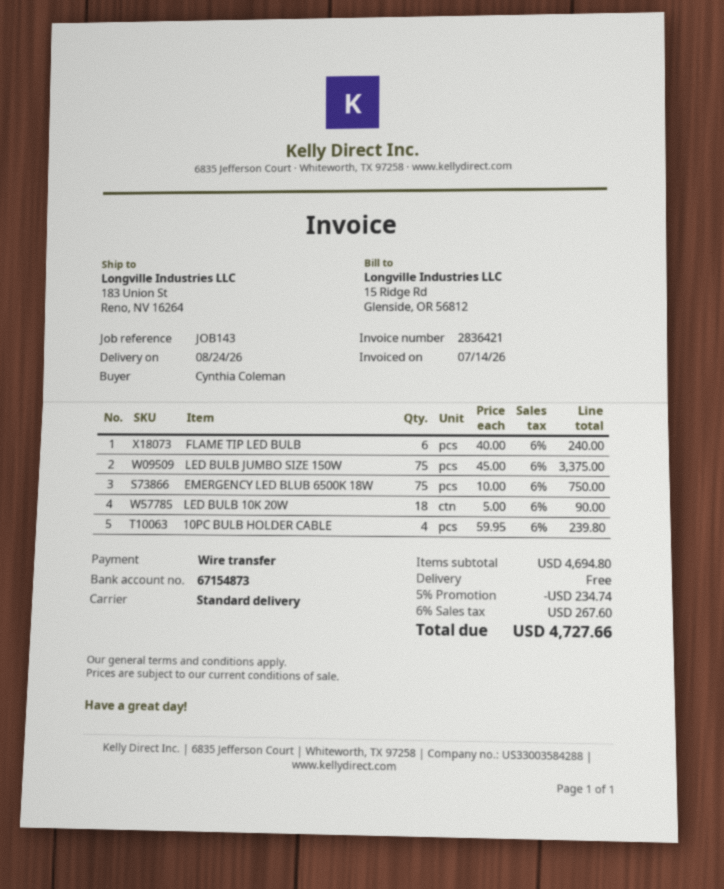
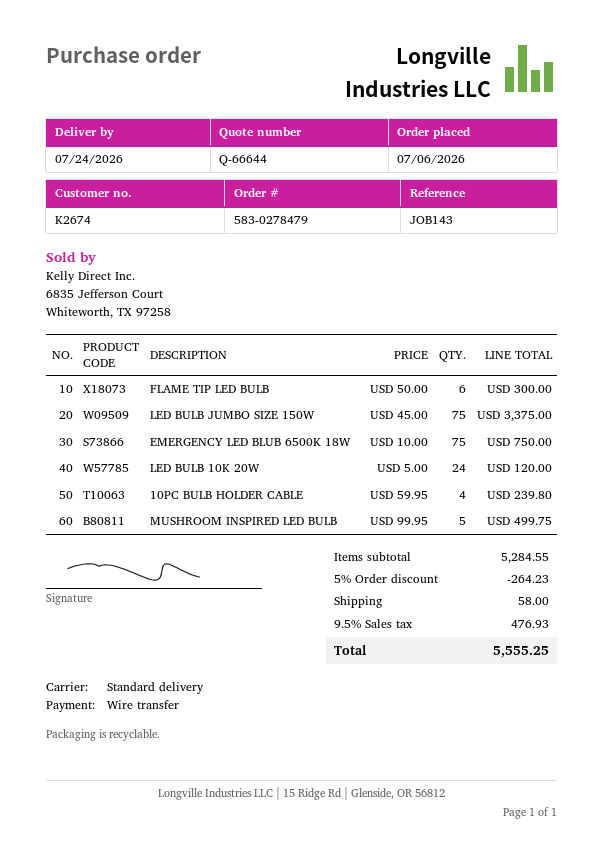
delivery date: 2026-08-24 -> 2026-07-24
FLAME TIP LED BULB: 6 x 40.00 = 240.00 -> 6 x 50.00 = 300.00
LED BULB 10K 20W: 18 x 5.00 = 90.00 -> 24 x 5.00 = 120.00
MUSHROOM INSPIRED LED BULB: none -> 5 x 99.95 = 499.75
subtotal: 4694.80 -> 5284.55
discount: 5% = 234.74 -> 5% = 264.23
shipping: 0.00 -> 58.00
tax: 6% = 267.60 -> 9.5% = 476.93
total: 4727.66 -> 5555.25

